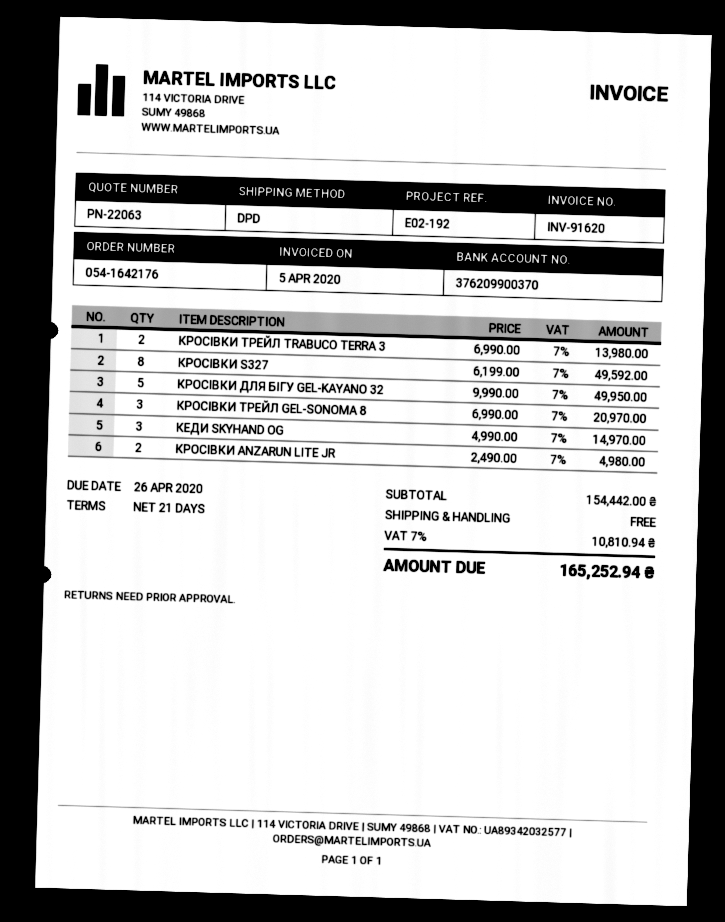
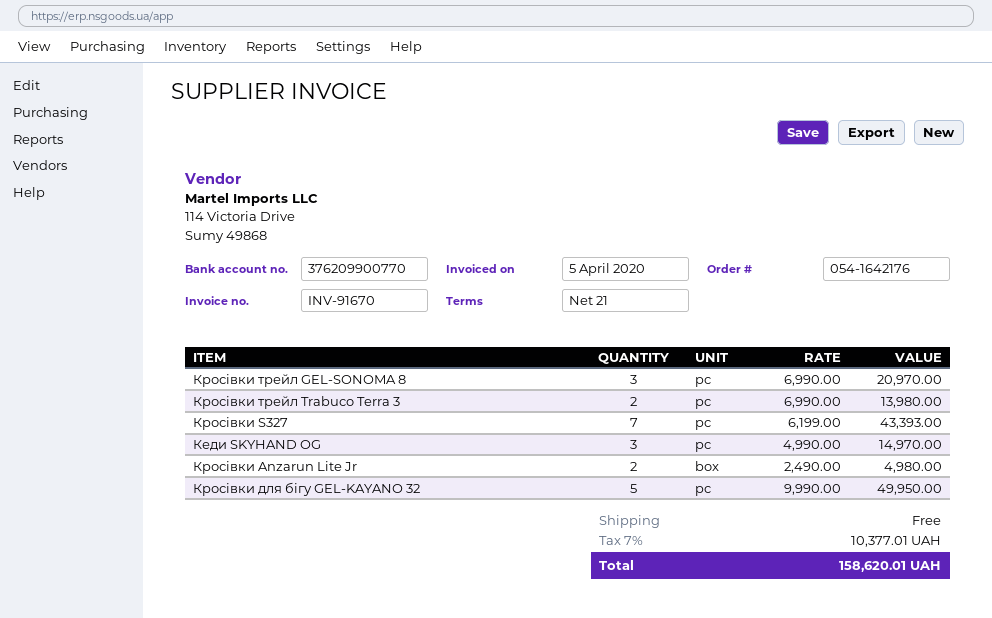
invoice number: INV-91620 -> INV-91670
bank account: 376209900370 -> 376209900770
КРОСІВКИ S327: 8 x 6199.00 = 49592.00 -> 7 x 6199.00 = 43393.00
tax: 7% = 10810.94 -> 7% = 10377.01
total: 165252.94 -> 158620.01

